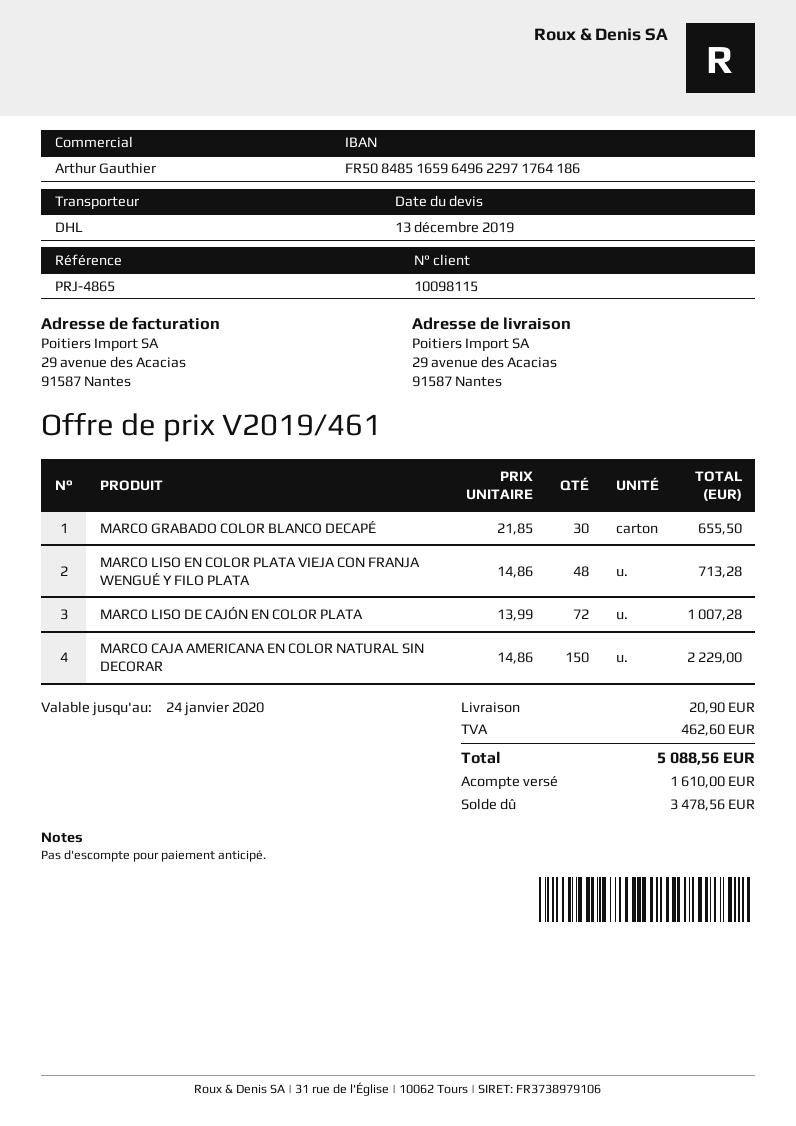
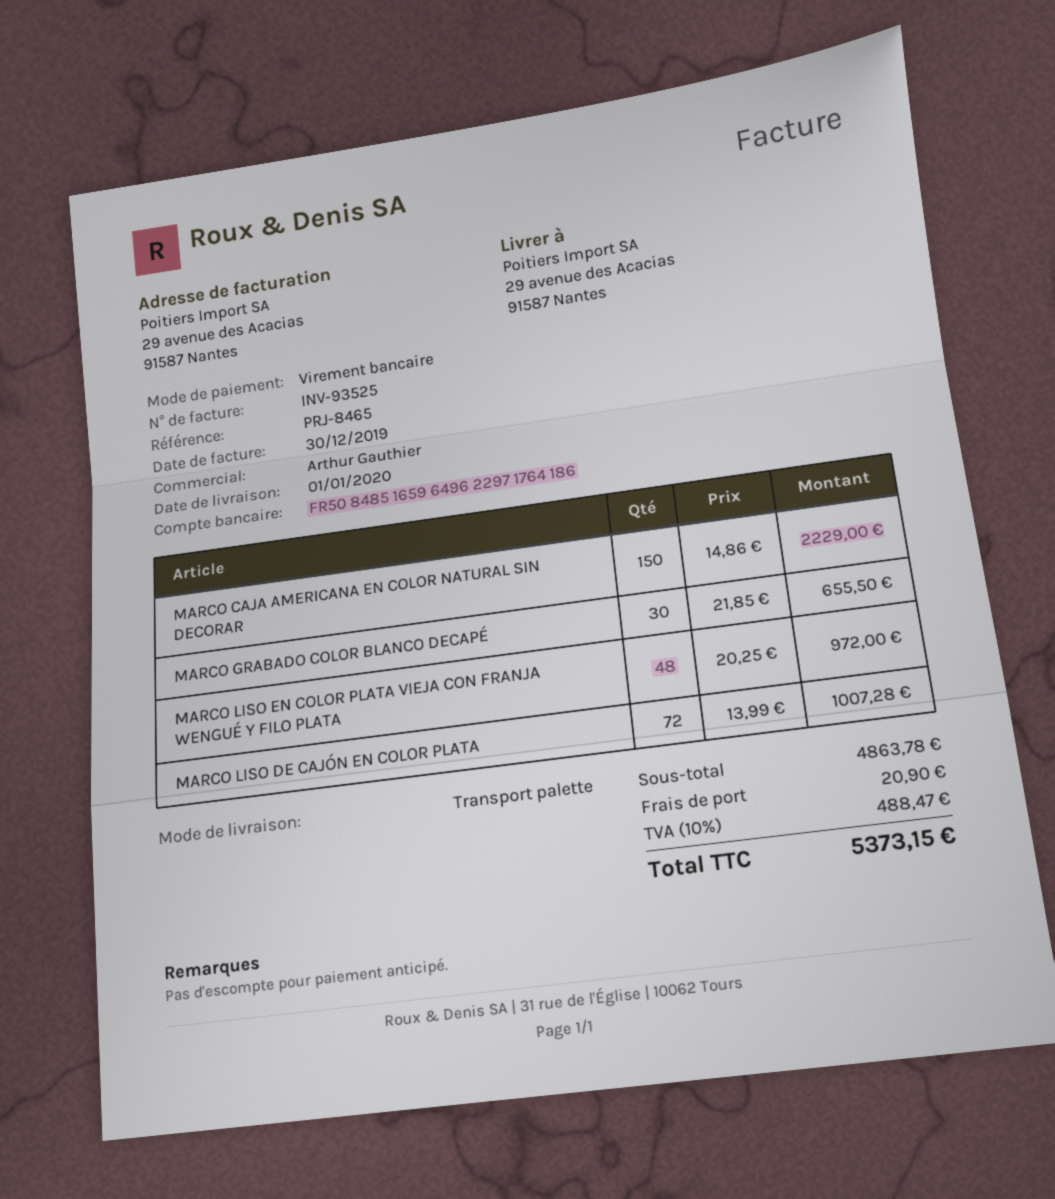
reference: PRJ-4865 -> PRJ-8465
shipping method: DHL -> pallet freight
MARCO LISO EN COLOR PLATA VIEJA CON FRANJA WENGUÉ Y FILO PLATA: 48 x 14.86 = 713.28 -> 48 x 20.25 = 972.00
tax: 462.60 -> 488.47
total: 5088.56 -> 5373.15

